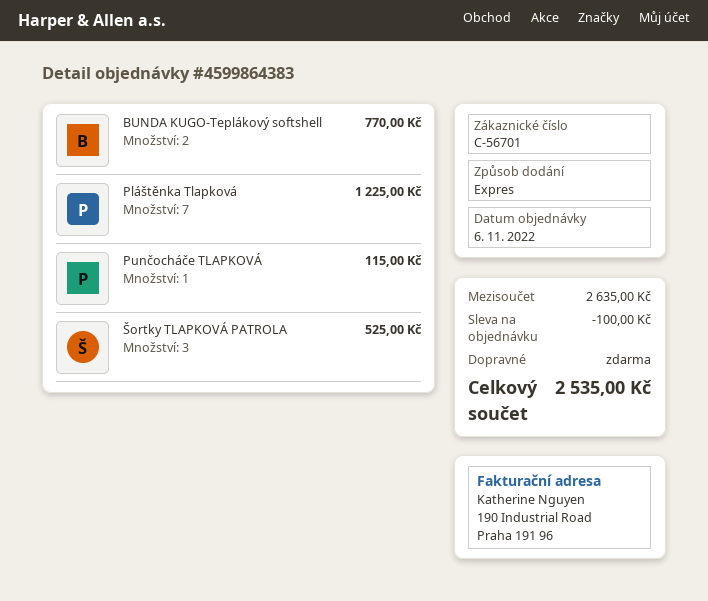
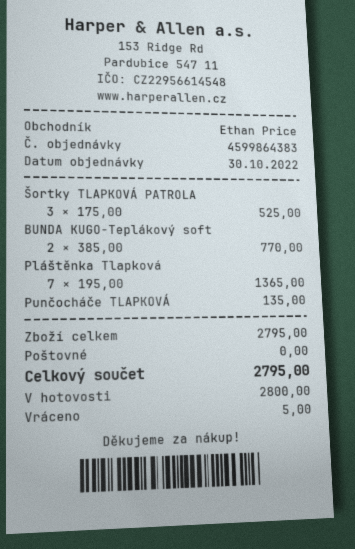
order date: 2022-11-06 -> 2022-10-30
Pláštěnka Tlapková: 7 for 1225.00 -> 7 for 1365.00
Punčocháče TLAPKOVÁ: 1 for 115.00 -> 1 for 135.00
subtotal: 2635.00 -> 2795.00
discount: 100.00 -> none
total: 2535.00 -> 2795.00

